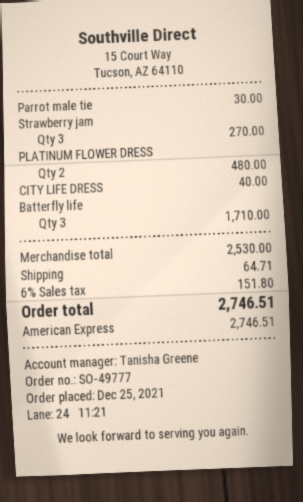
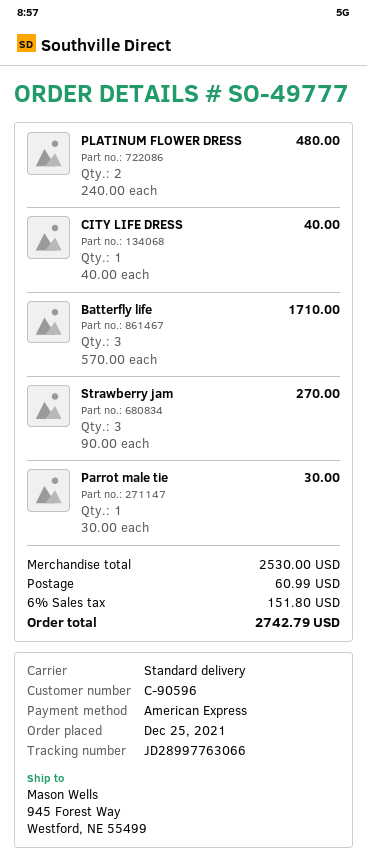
shipping: 64.71 -> 60.99
total: 2746.51 -> 2742.79

